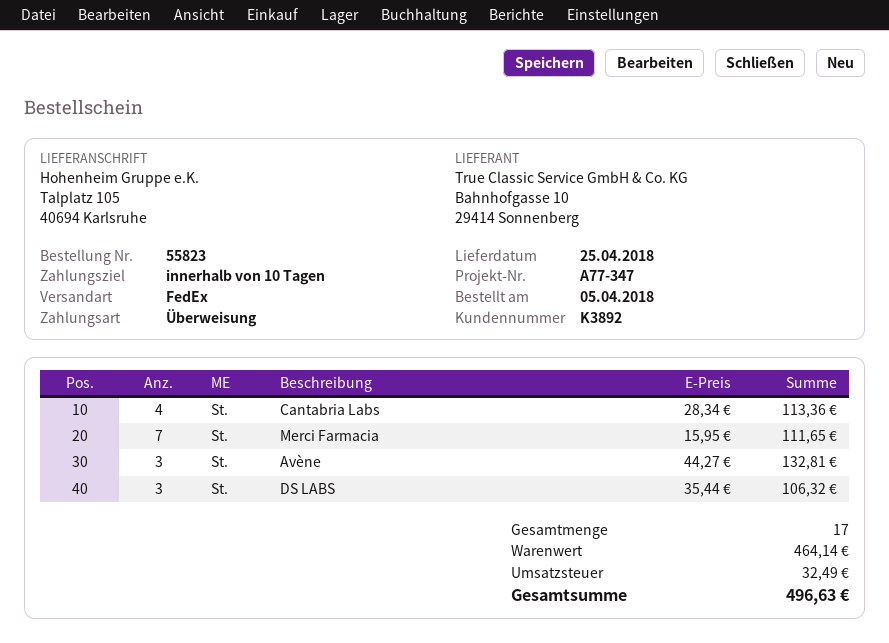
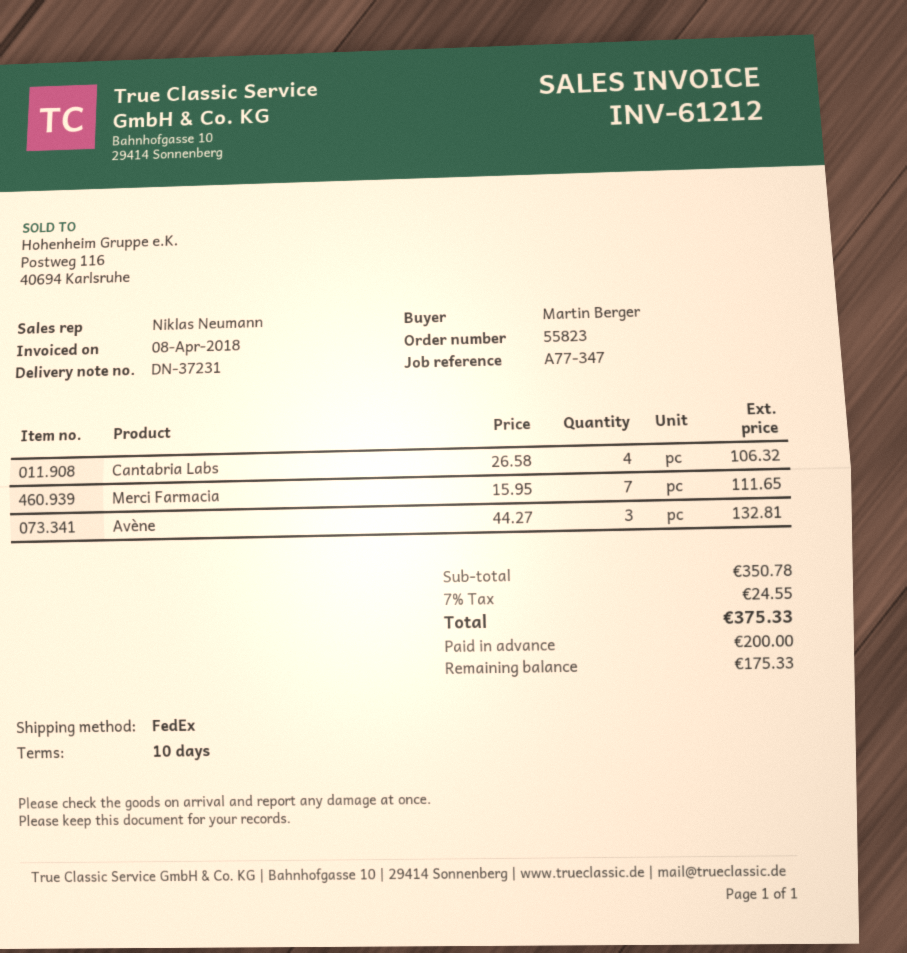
Cantabria Labs: 4 x 28.34 = 113.36 -> 4 x 26.58 = 106.32
DS LABS: 3 x 35.44 = 106.32 -> none
subtotal: 464.14 -> 350.78
tax: 32.49 -> 24.55
total: 496.63 -> 375.33

